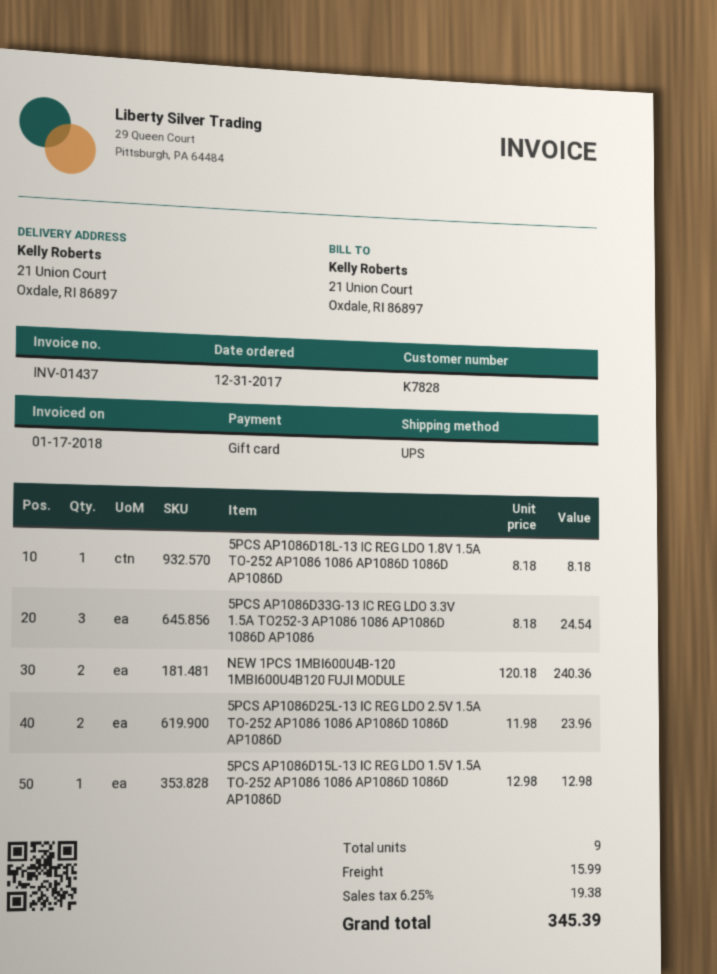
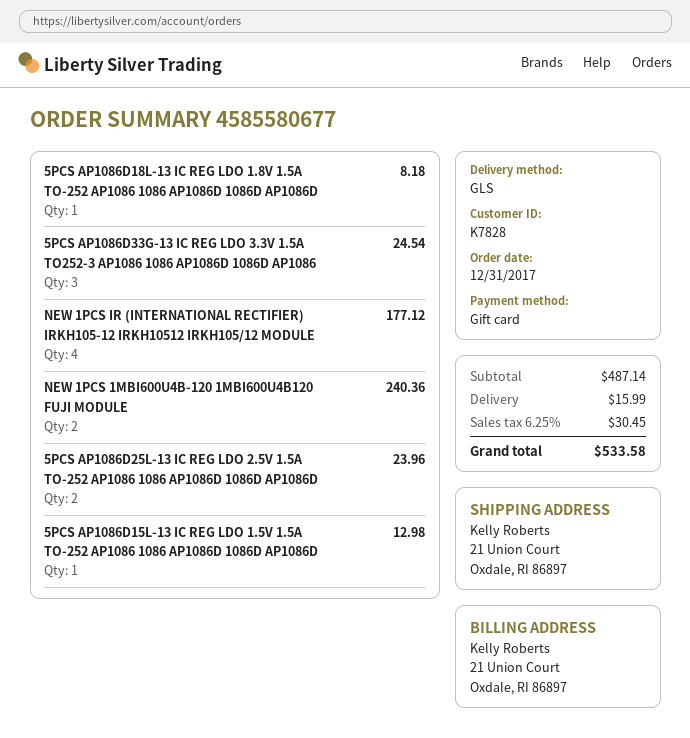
shipping method: UPS -> GLS
NEW 1PCS IR (INTERNATIONAL RECTIFIER) IRKH105-12 IRKH10512 IRKH105/12 MODULE: none -> 4 for 177.12
tax: 6.25% = 19.38 -> 6.25% = 30.45
total: 345.39 -> 533.58

